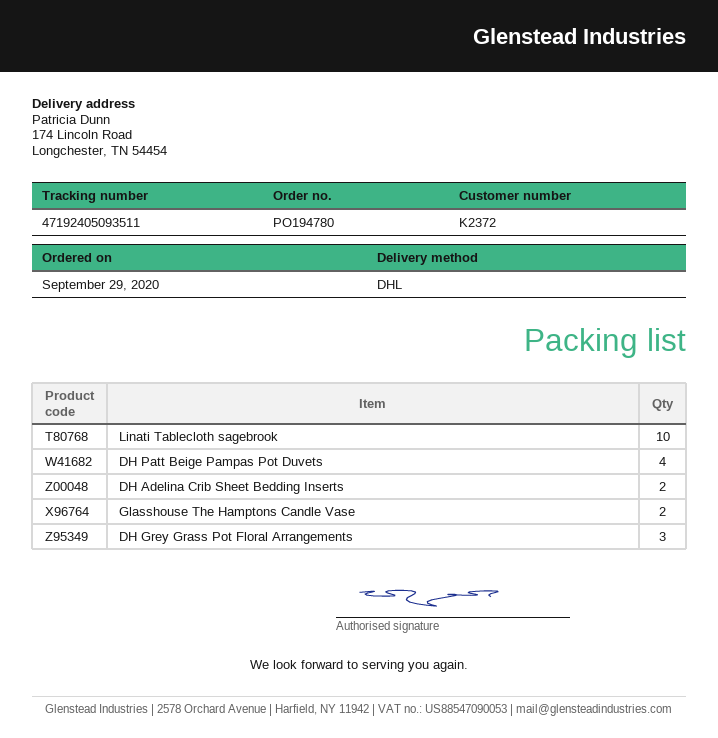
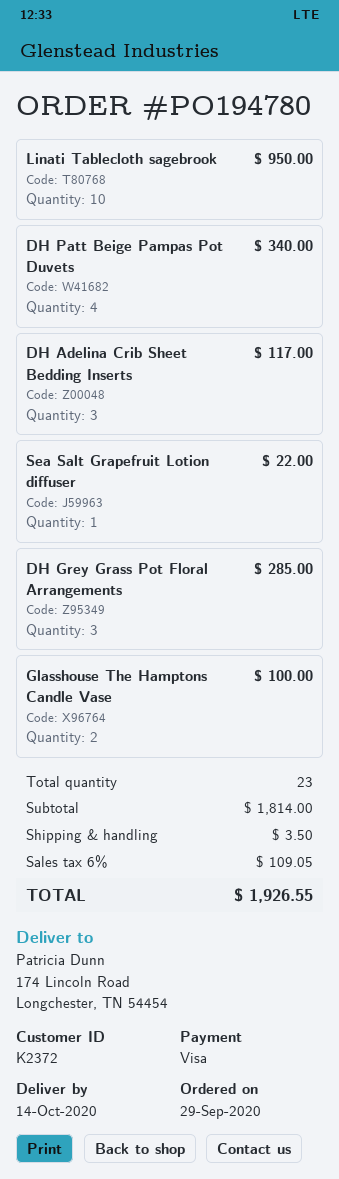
DH Adelina Crib Sheet Bedding Inserts: 2 -> 3
Sea Salt Grapefruit Lotion diffuser: none -> 1

